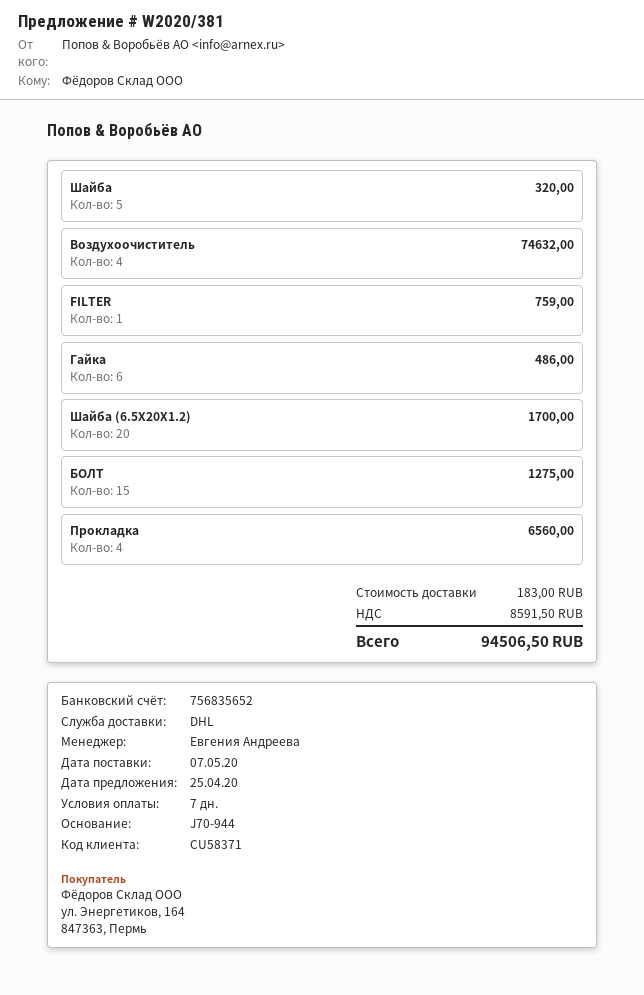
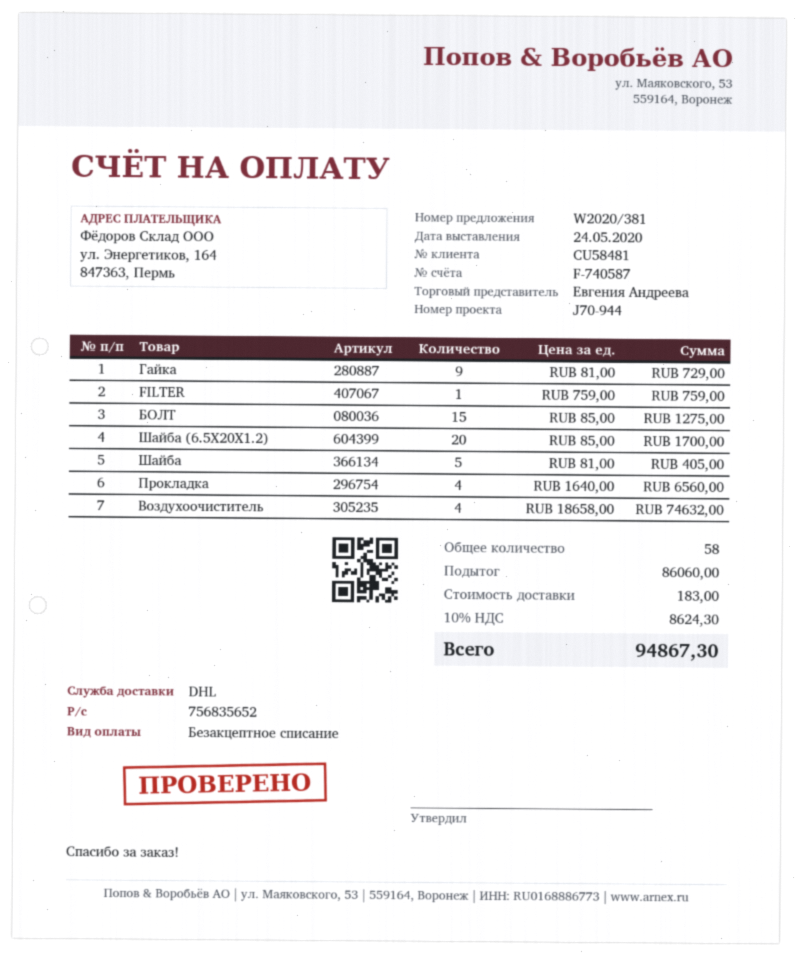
customer number: CU58371 -> CU58481
Шайба: 5 for 320.00 -> 5 for 405.00
Гайка: 6 for 486.00 -> 9 for 729.00
tax: 8591.50 -> 8624.30
total: 94506.50 -> 94867.30

